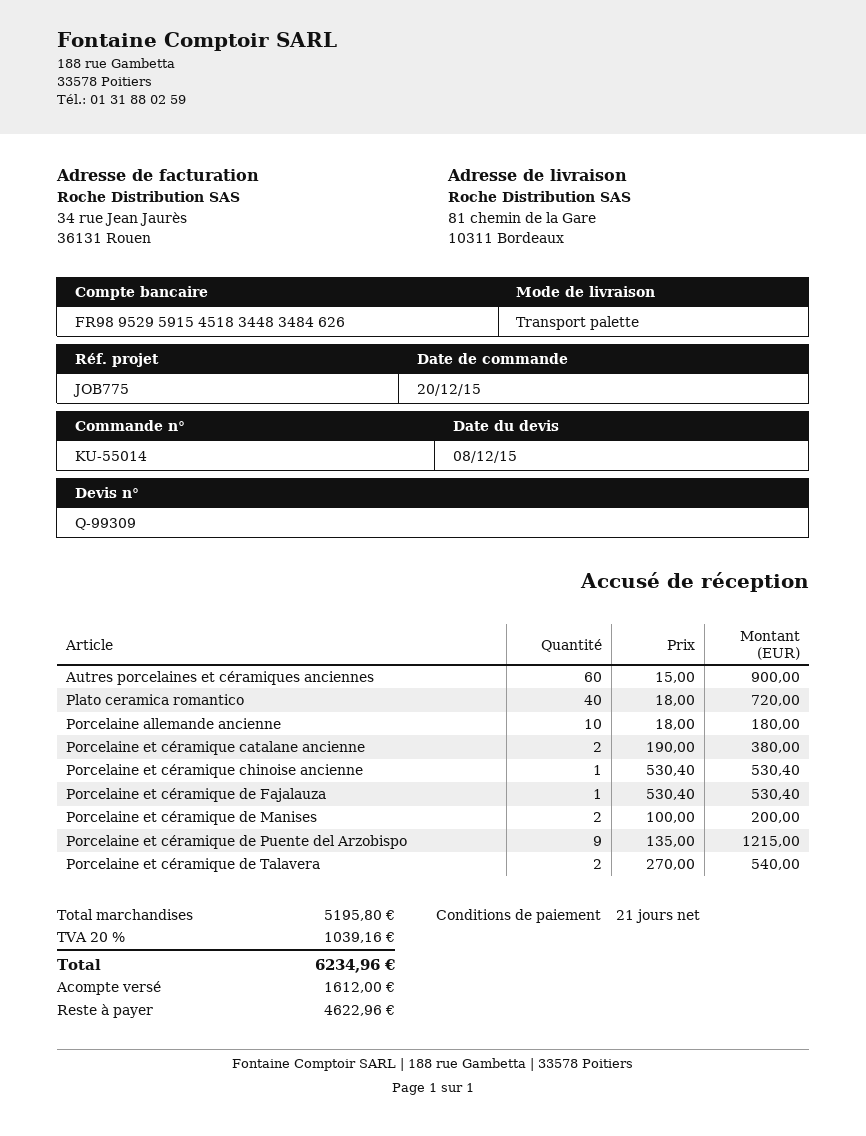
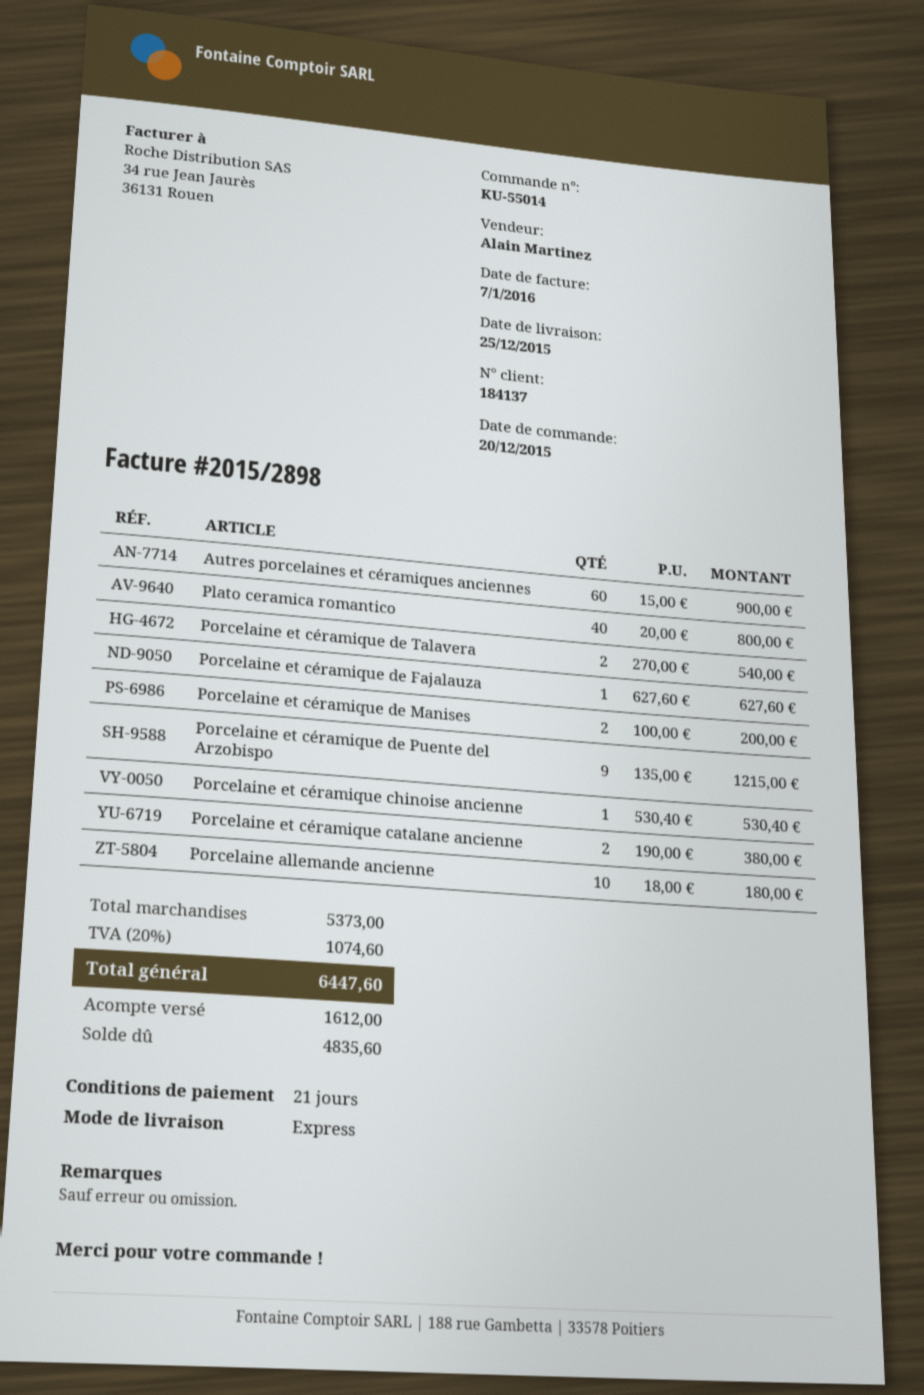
shipping method: pallet freight -> express
Plato ceramica romantico: 40 x 18.00 = 720.00 -> 40 x 20.00 = 800.00
Porcelaine et céramique de Fajalauza: 1 x 530.40 = 530.40 -> 1 x 627.60 = 627.60
subtotal: 5195.80 -> 5373.00
tax: 20% = 1039.16 -> 20% = 1074.60
total: 6234.96 -> 6447.60
balance: 4622.96 -> 4835.60

